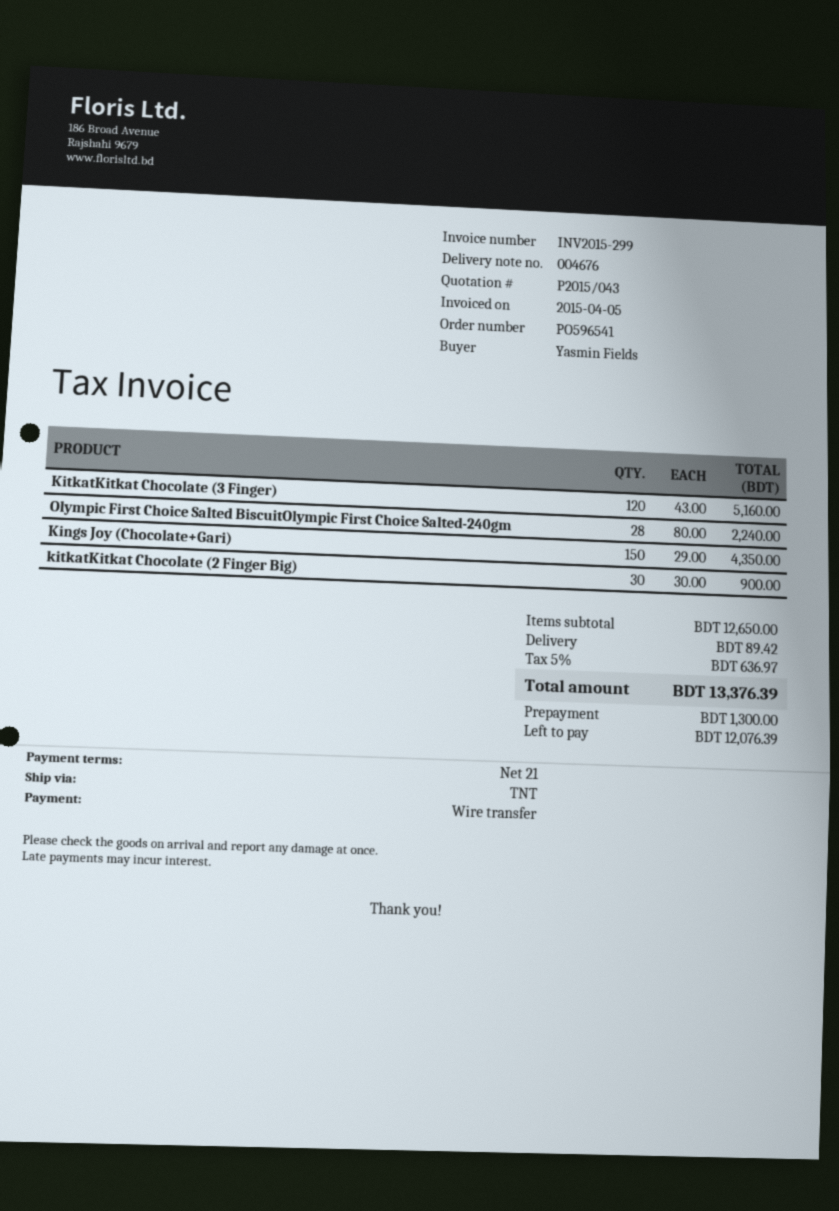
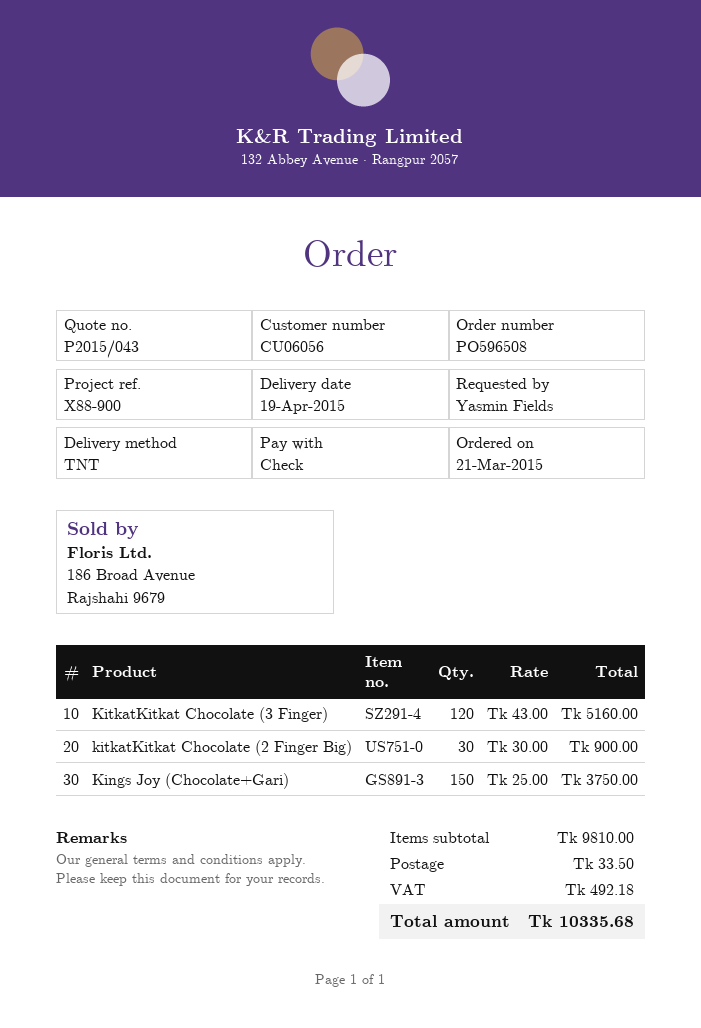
order number: PO596541 -> PO596508
payment method: bank transfer -> cheque
Olympic First Choice Salted BiscuitOlympic First Choice Salted-240gm: 28 x 80.00 = 2240.00 -> none
Kings Joy (Chocolate+Gari): 150 x 29.00 = 4350.00 -> 150 x 25.00 = 3750.00
subtotal: 12650.00 -> 9810.00
shipping: 89.42 -> 33.50
tax: 636.97 -> 492.18
total: 13376.39 -> 10335.68

